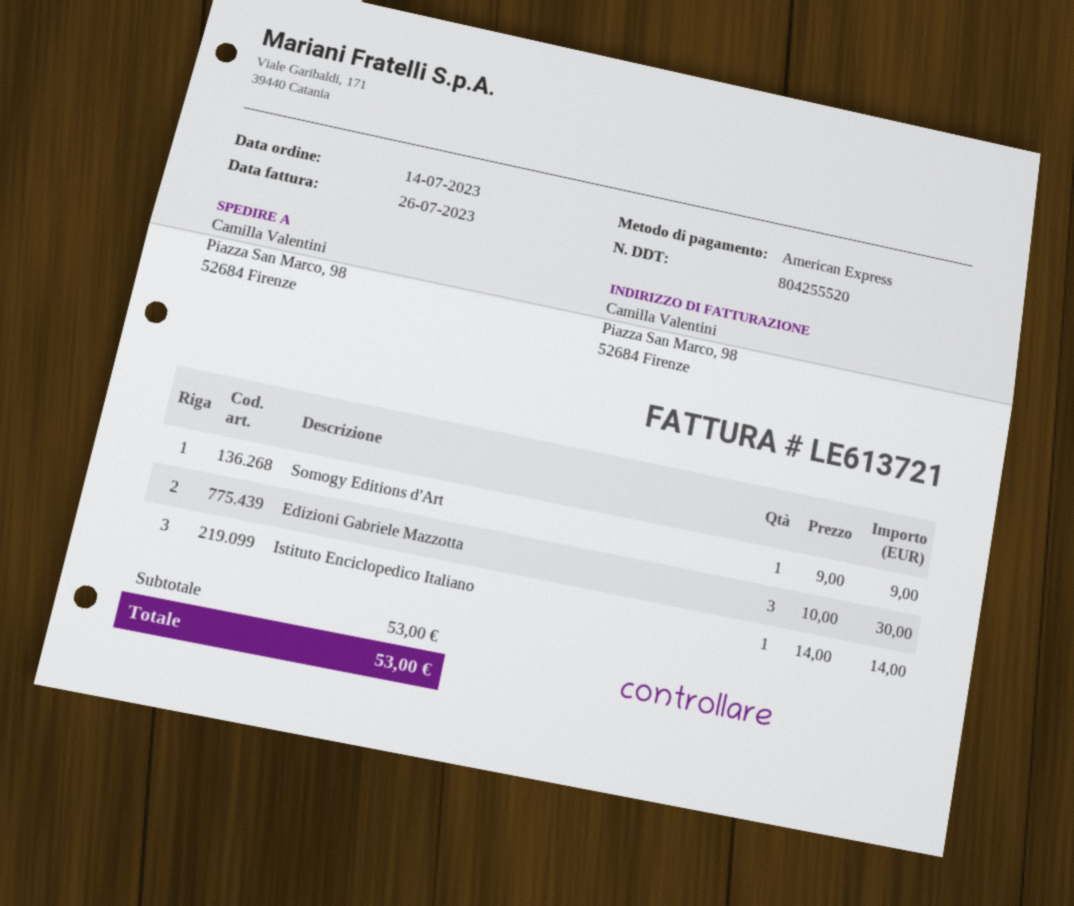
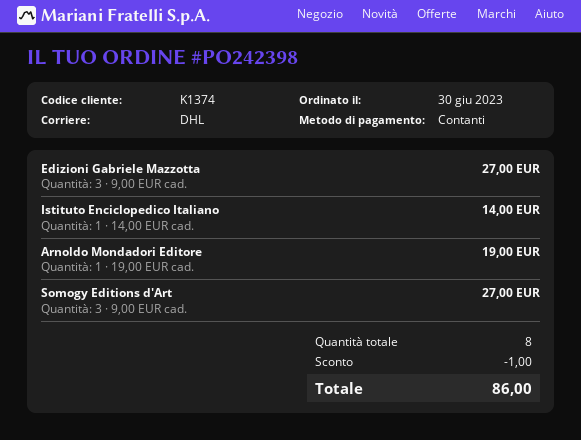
order date: 2023-07-14 -> 2023-06-30
payment method: American Express -> cash
Somogy Editions d'Art: 1 x 9.00 = 9.00 -> 3 x 9.00 = 27.00
Edizioni Gabriele Mazzotta: 3 x 10.00 = 30.00 -> 3 x 9.00 = 27.00
Arnoldo Mondadori Editore: none -> 1 x 19.00 = 19.00
discount: none -> 1.00
total: 53.00 -> 86.00

